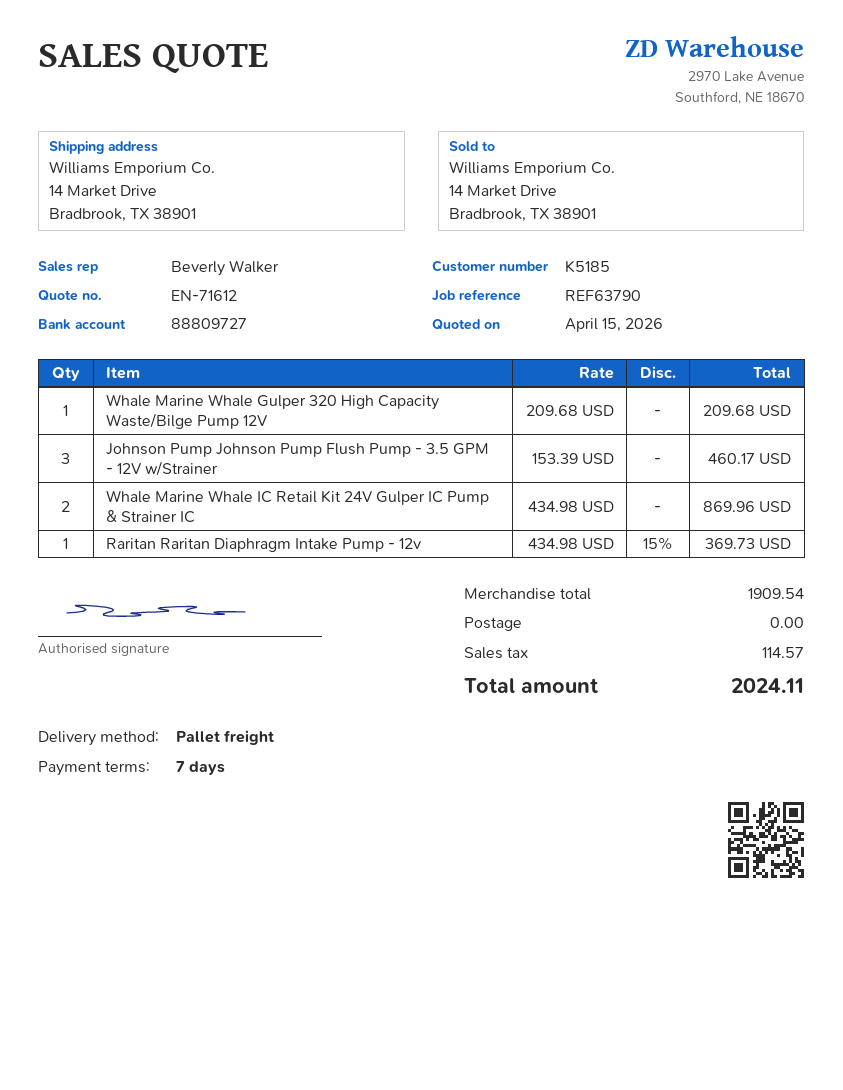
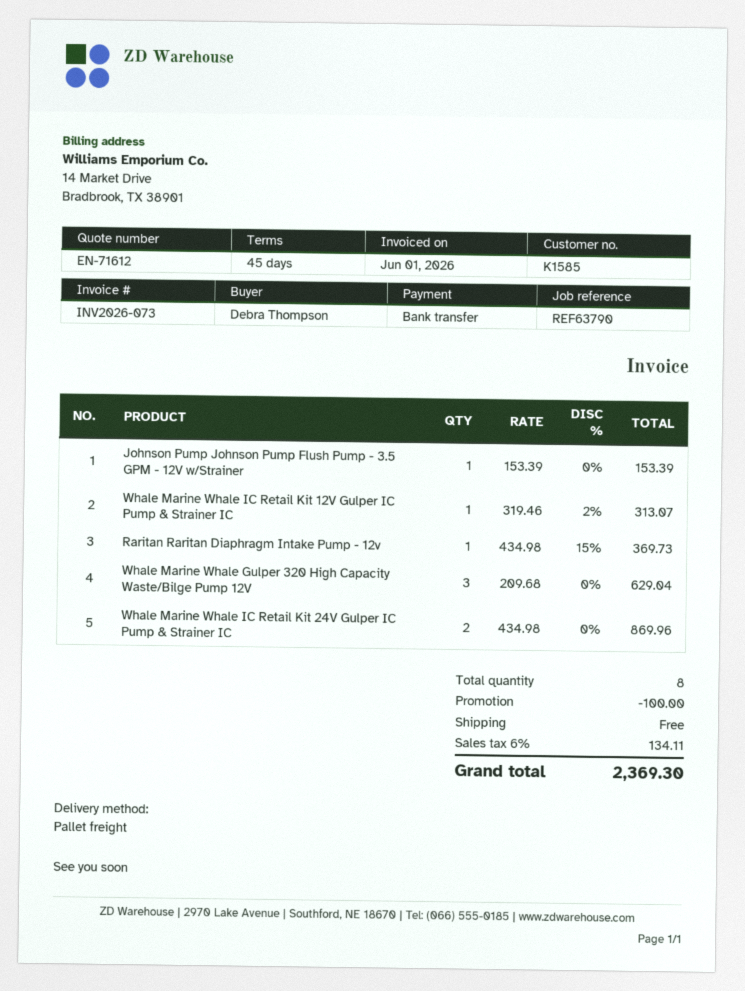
payment terms: 7 days -> 45 days
customer number: K5185 -> K1585
Whale Marine Whale Gulper 320 High Capacity Waste/Bilge Pump 12V: 1 x 209.68 = 209.68 -> 3 x 209.68 = 629.04
Johnson Pump Johnson Pump Flush Pump - 3.5 GPM - 12V w/Strainer: 3 x 153.39 = 460.17 -> 1 x 153.39 = 153.39
Whale Marine Whale IC Retail Kit 12V Gulper IC Pump & Strainer IC: none -> 1 x 319.46 - 2% = 313.07
discount: none -> 100.00
tax: 114.57 -> 134.11
total: 2024.11 -> 2369.30

